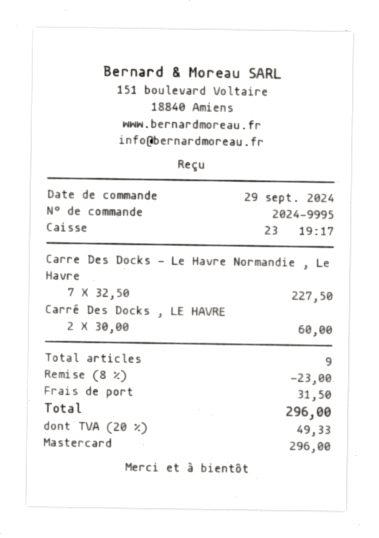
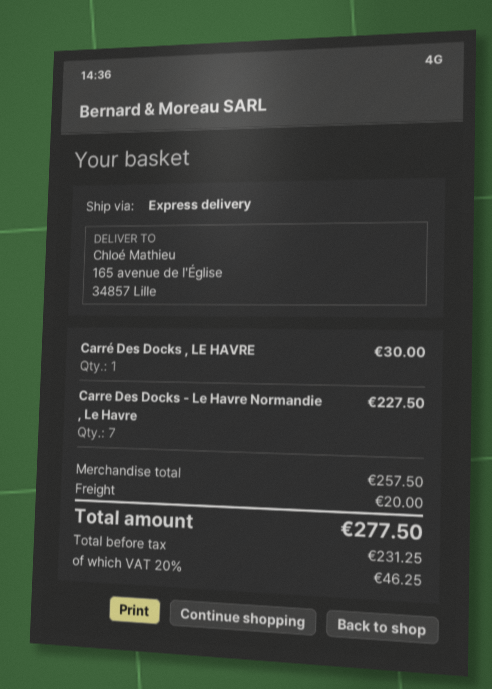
Carré Des Docks , LE HAVRE: 2 for 60.00 -> 1 for 30.00
discount: 8% = 23.00 -> none
shipping: 31.50 -> 20.00
tax: 20% = 49.33 -> 20% = 46.25
total: 296.00 -> 277.50

